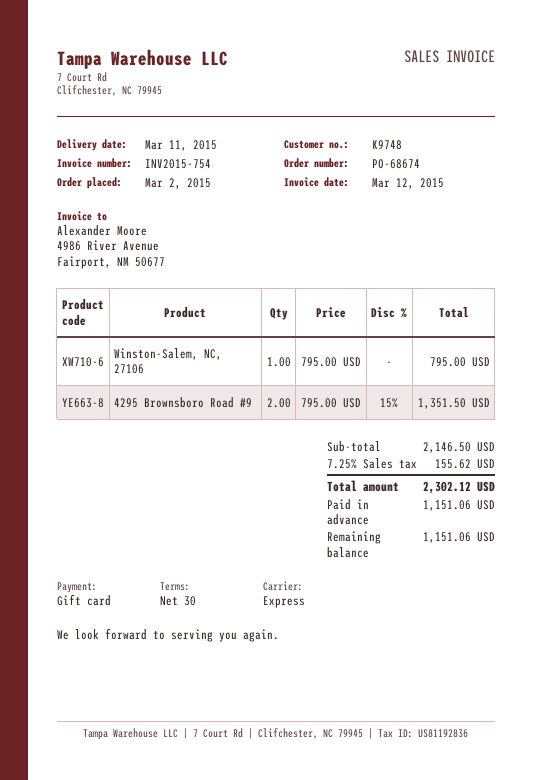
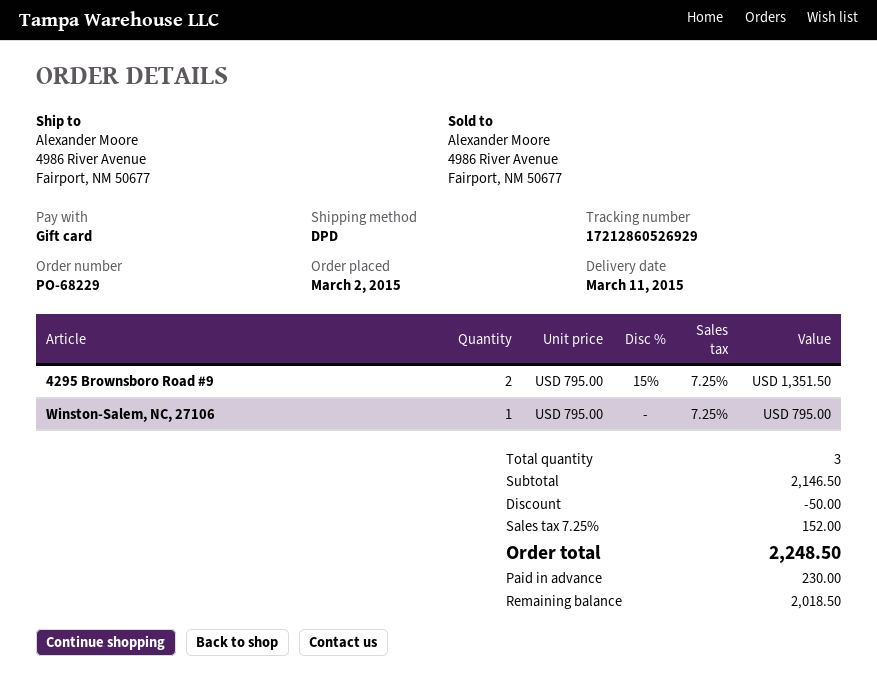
order number: PO-68674 -> PO-68229
shipping method: express -> DPD
discount: none -> 50.00
tax: 7.25% = 155.62 -> 7.25% = 152.00
total: 2302.12 -> 2248.50
deposit: 1151.06 -> 230.00
balance: 1151.06 -> 2018.50

